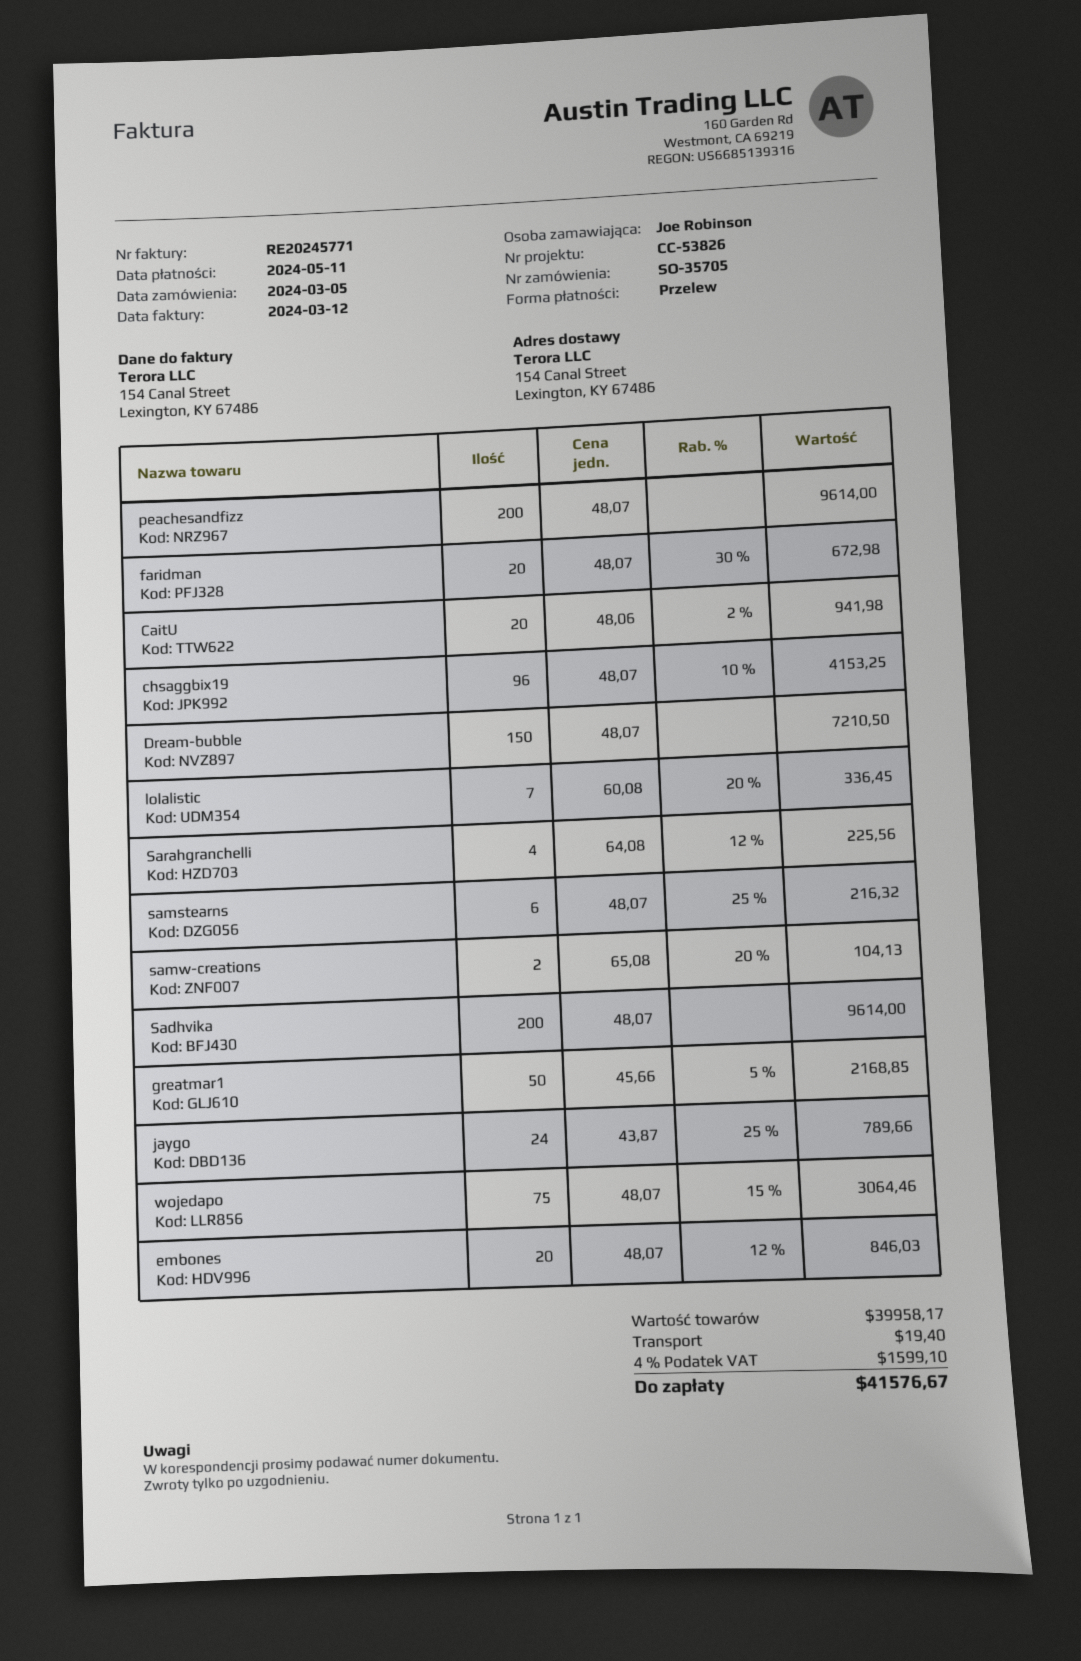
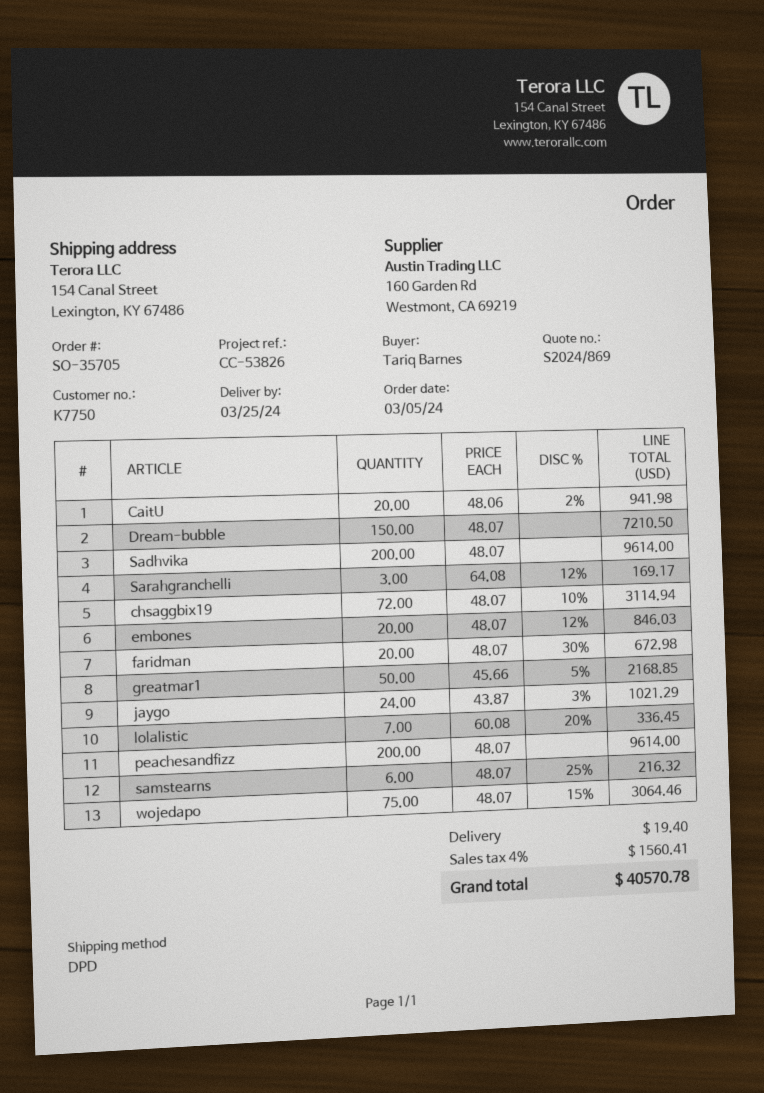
ordered by: Joe Robinson -> Tariq Barnes
chsaggbix19: 96 x 48.07 - 10% = 4153.25 -> 72 x 48.07 - 10% = 3114.94
Sarahgranchelli: 4 x 64.08 - 12% = 225.56 -> 3 x 64.08 - 12% = 169.17
samw-creations: 2 x 65.08 - 20% = 104.13 -> none
jaygo: 24 x 43.87 - 25% = 789.66 -> 24 x 43.87 - 3% = 1021.29
tax: 4% = 1599.10 -> 4% = 1560.41
total: 41576.67 -> 40570.78

